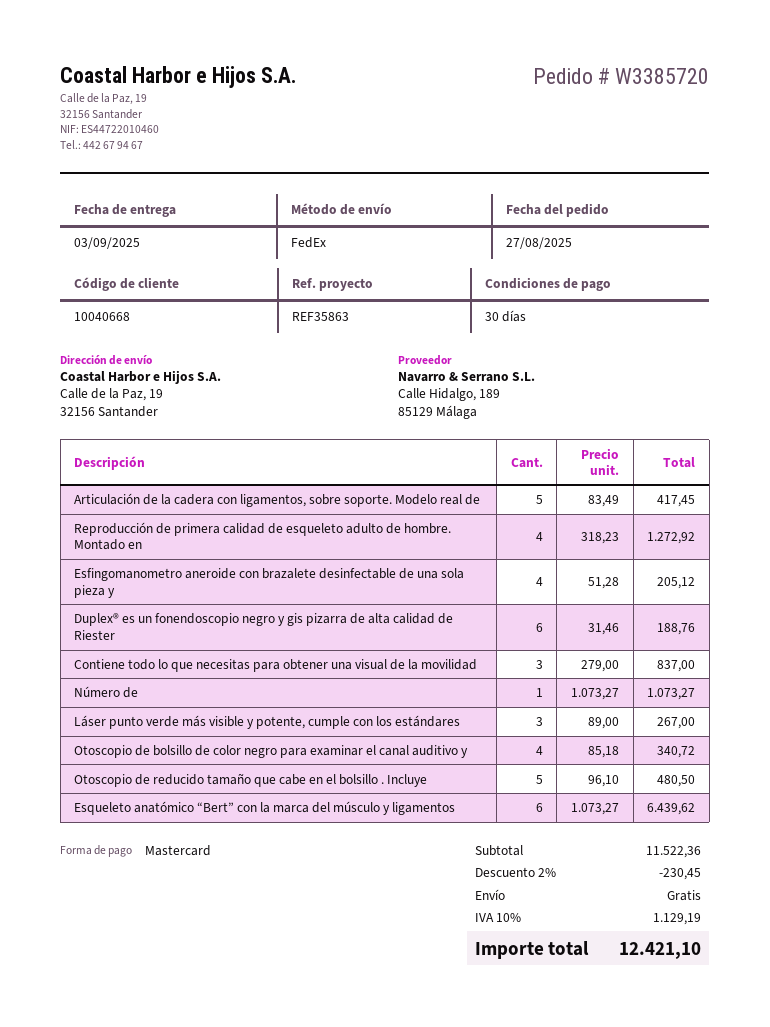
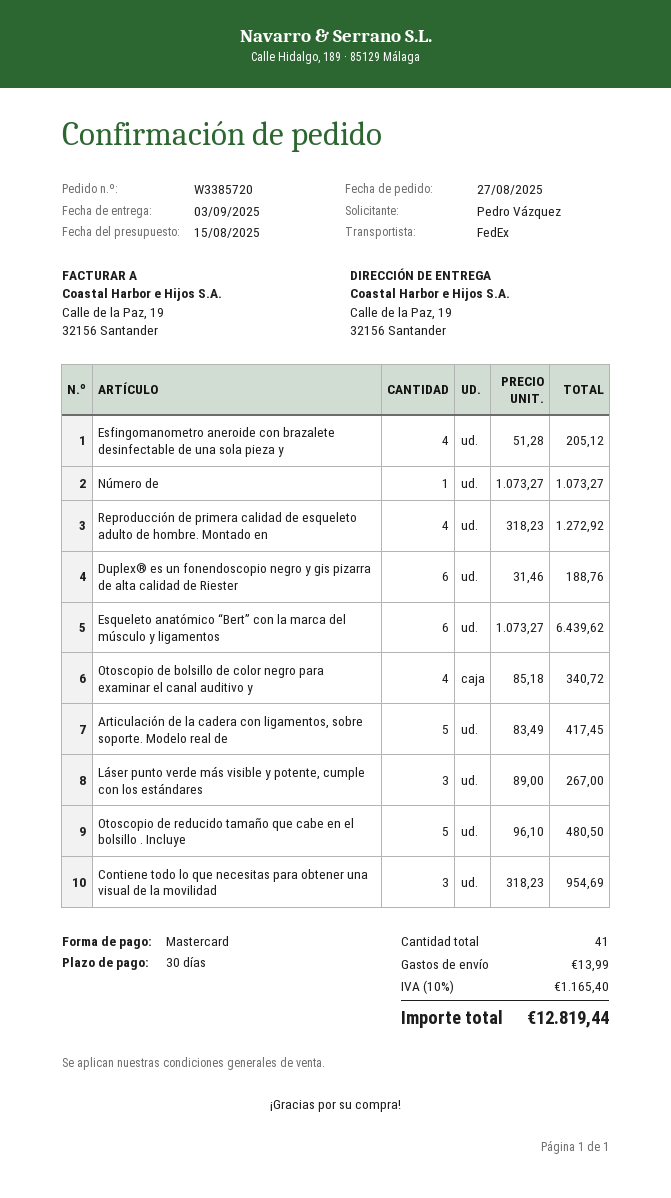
Contiene todo lo que necesitas para obtener una visual de la movilidad: 3 x 279.00 = 837.00 -> 3 x 318.23 = 954.69
discount: 2% = 230.45 -> none
shipping: 0.00 -> 13.99
tax: 10% = 1129.19 -> 10% = 1165.40
total: 12421.10 -> 12819.44

